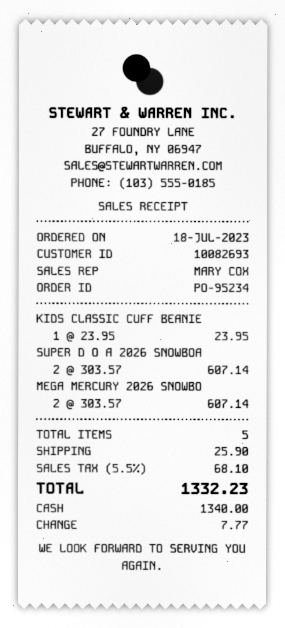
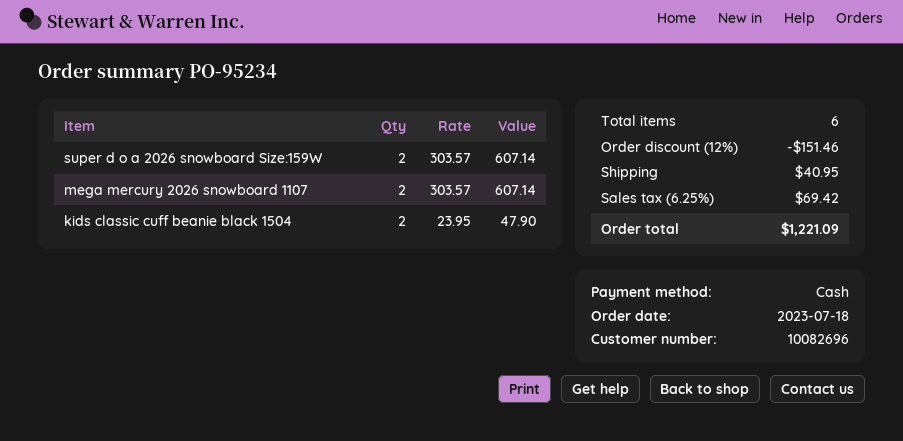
customer number: 10082693 -> 10082696
KIDS CLASSIC CUFF BEANIE: 1 x 23.95 = 23.95 -> 2 x 23.95 = 47.90
total quantity: 5 -> 6
discount: none -> 12% = 151.46
shipping: 25.90 -> 40.95
tax: 5.5% = 68.10 -> 6.25% = 69.42
total: 1332.23 -> 1221.09

